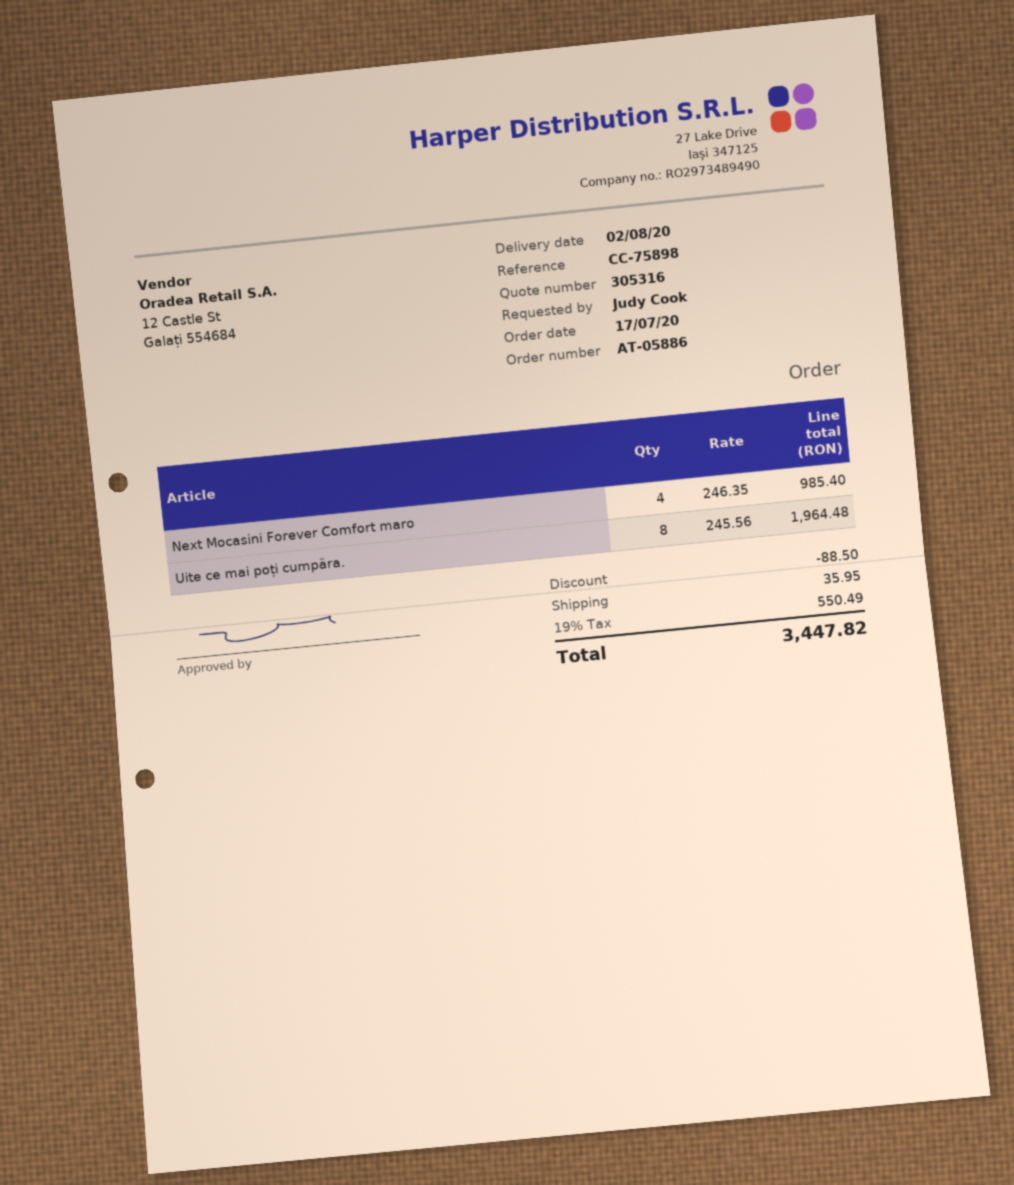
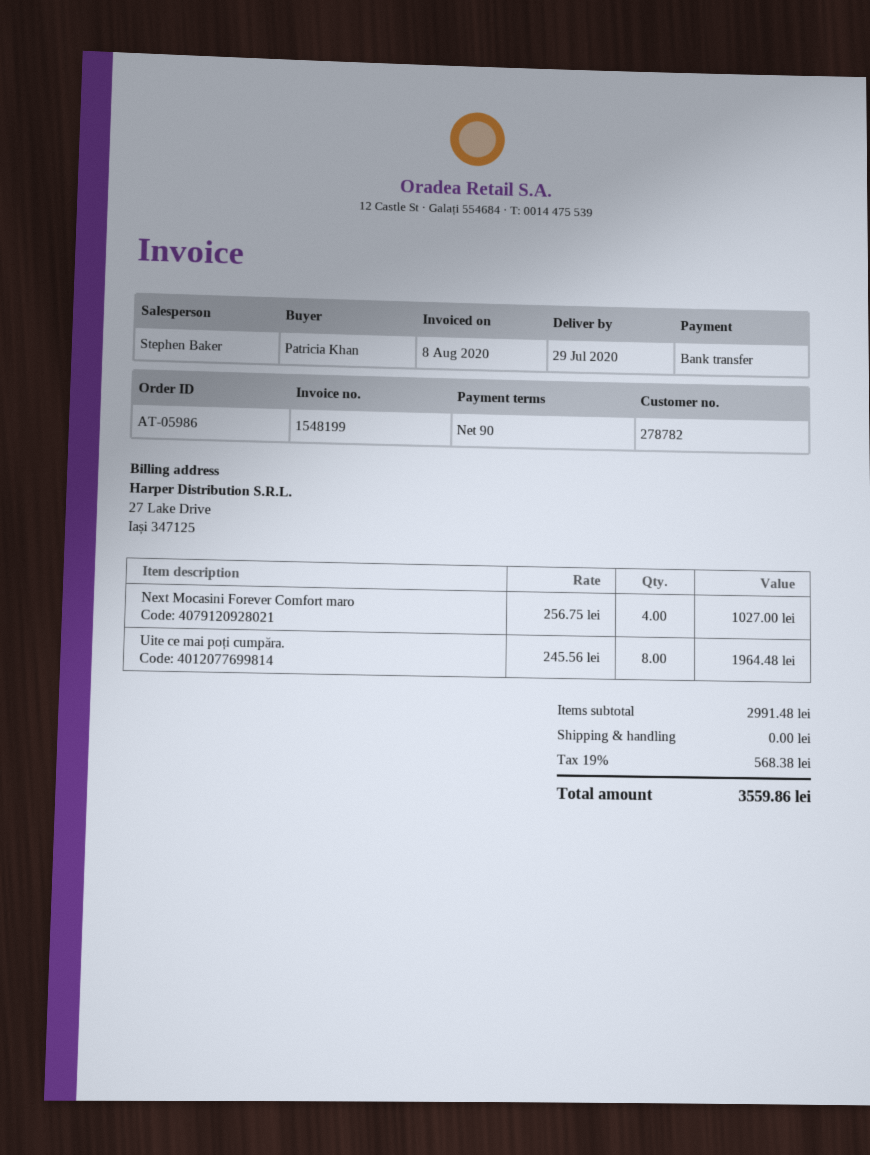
order number: AT-05886 -> AT-05986
delivery date: 2020-08-02 -> 2020-07-29
ordered by: Judy Cook -> Patricia Khan
Next Mocasini Forever Comfort maro: 4 x 246.35 = 985.40 -> 4 x 256.75 = 1027.00
discount: 88.50 -> none
shipping: 35.95 -> 0.00
tax: 19% = 550.49 -> 19% = 568.38
total: 3447.82 -> 3559.86

